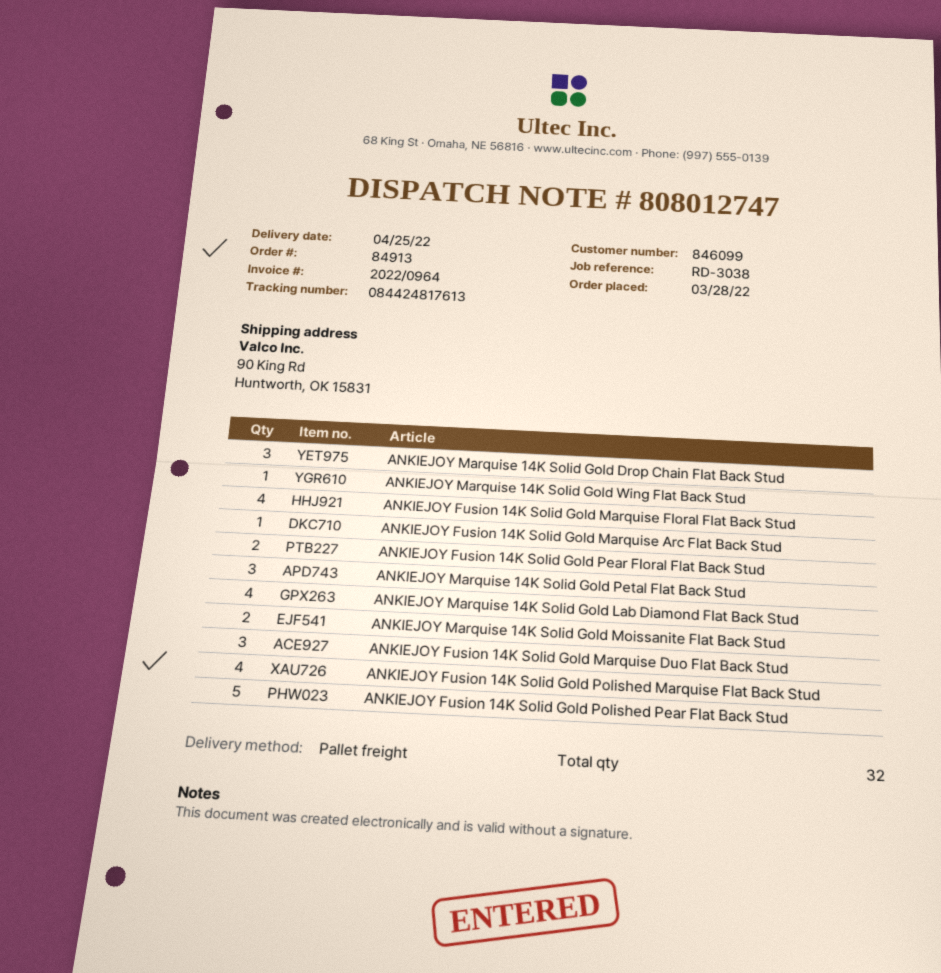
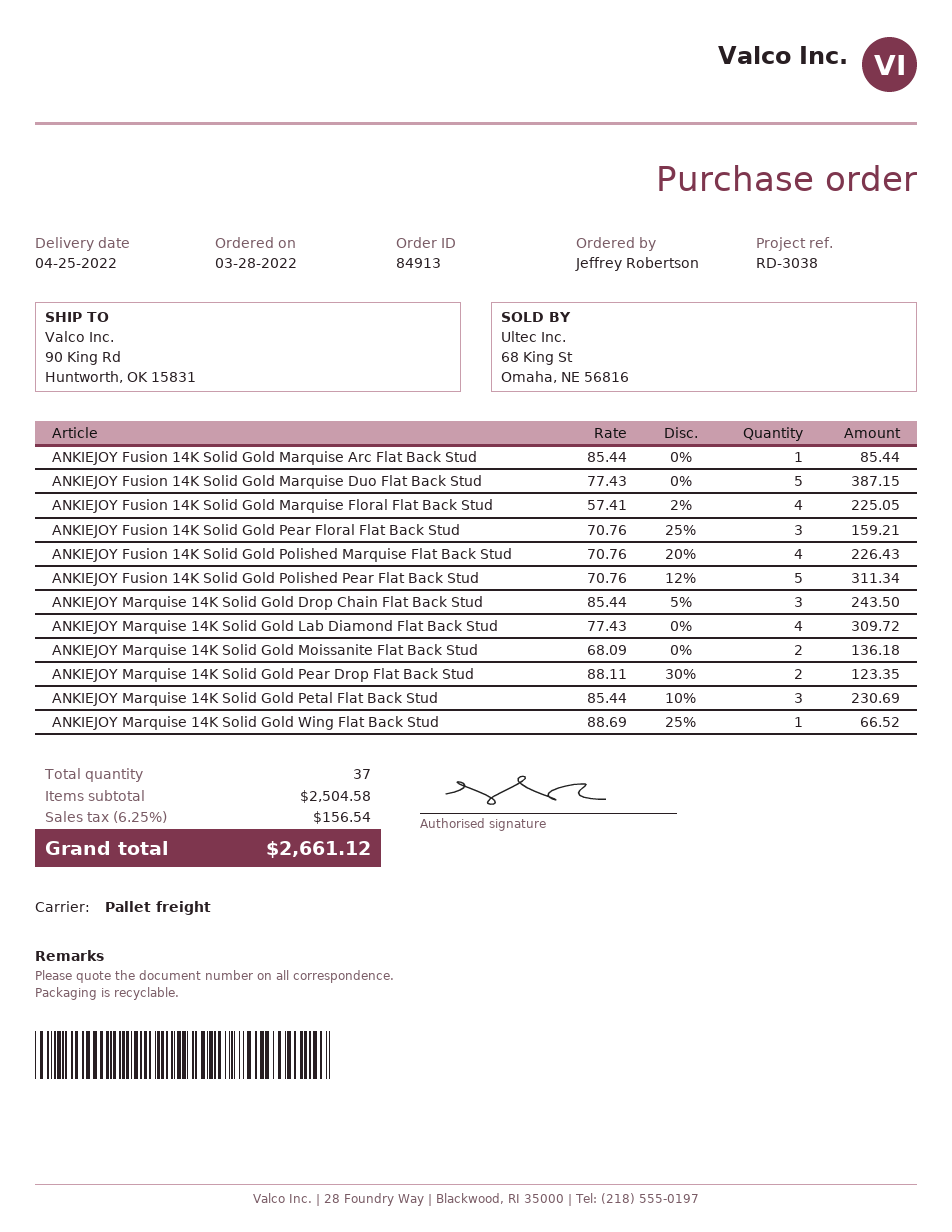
ANKIEJOY Fusion 14K Solid Gold Pear Floral Flat Back Stud: 2 -> 3
ANKIEJOY Fusion 14K Solid Gold Marquise Duo Flat Back Stud: 3 -> 5
ANKIEJOY Marquise 14K Solid Gold Pear Drop Flat Back Stud: none -> 2
total quantity: 32 -> 37

